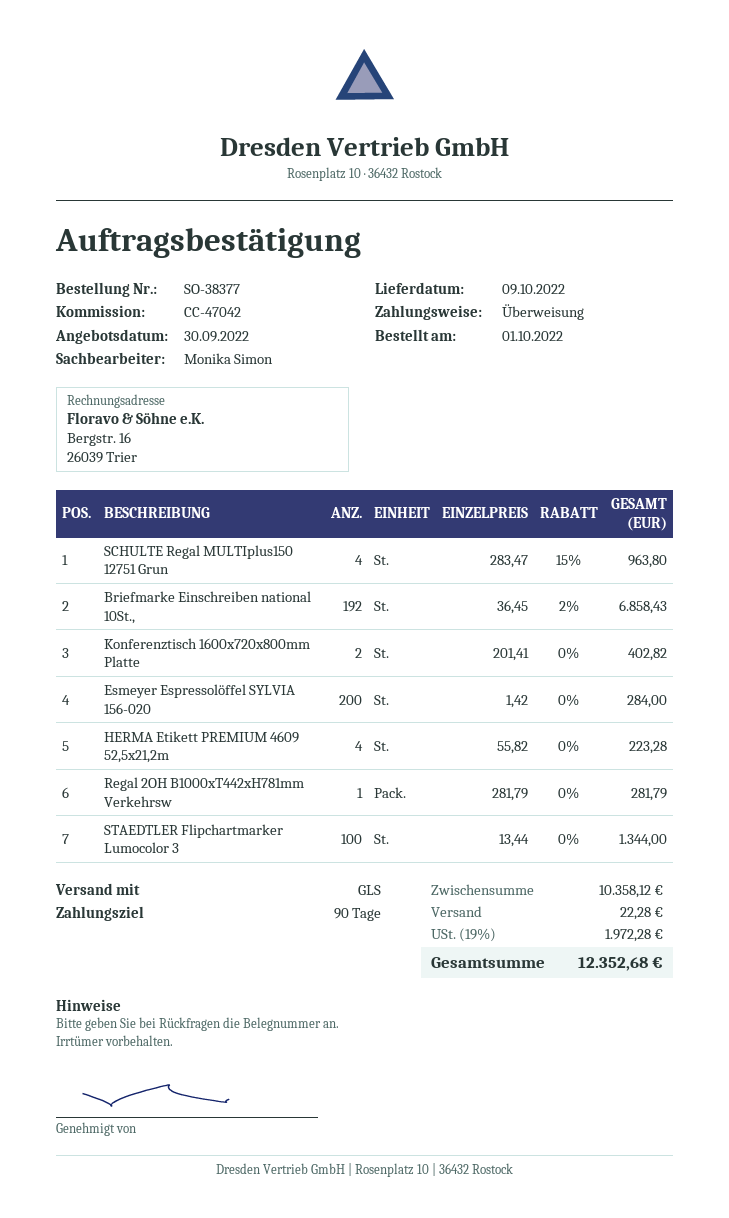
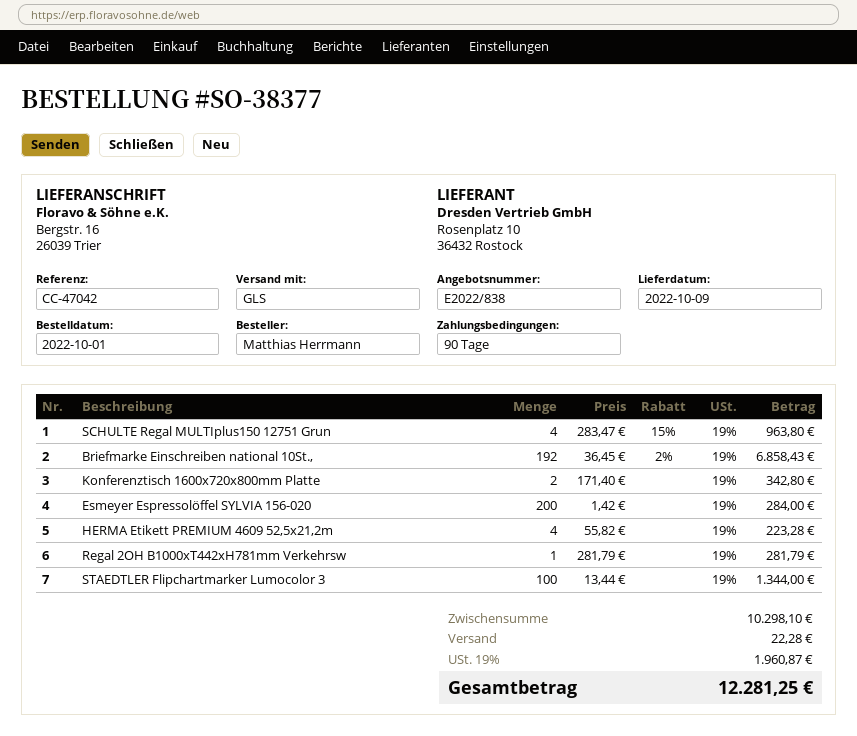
Konferenztisch 1600x720x800mm Platte: 2 x 201.41 = 402.82 -> 2 x 171.40 = 342.80
subtotal: 10358.12 -> 10298.10
tax: 19% = 1972.28 -> 19% = 1960.87
total: 12352.68 -> 12281.25

